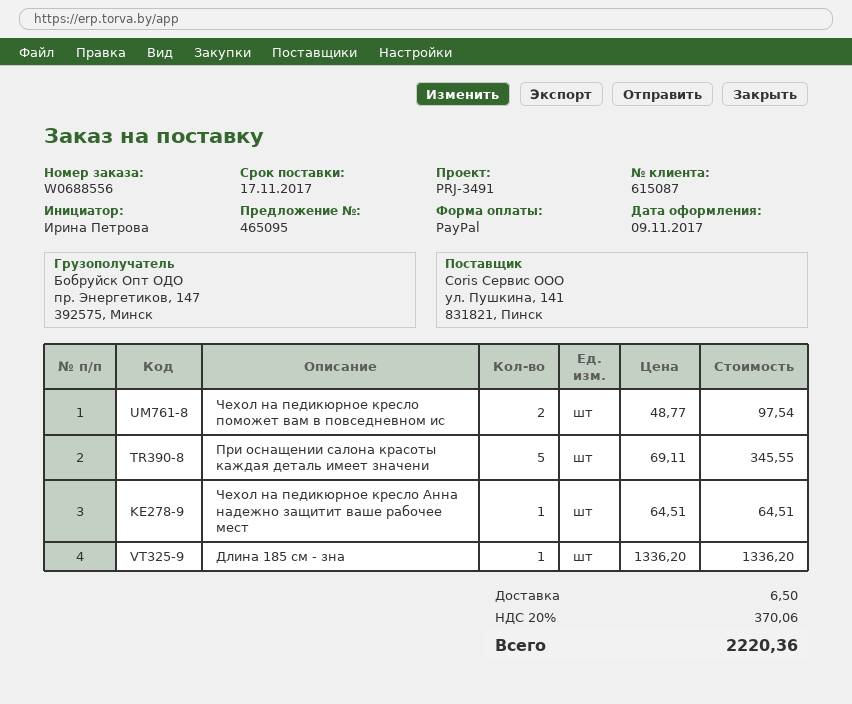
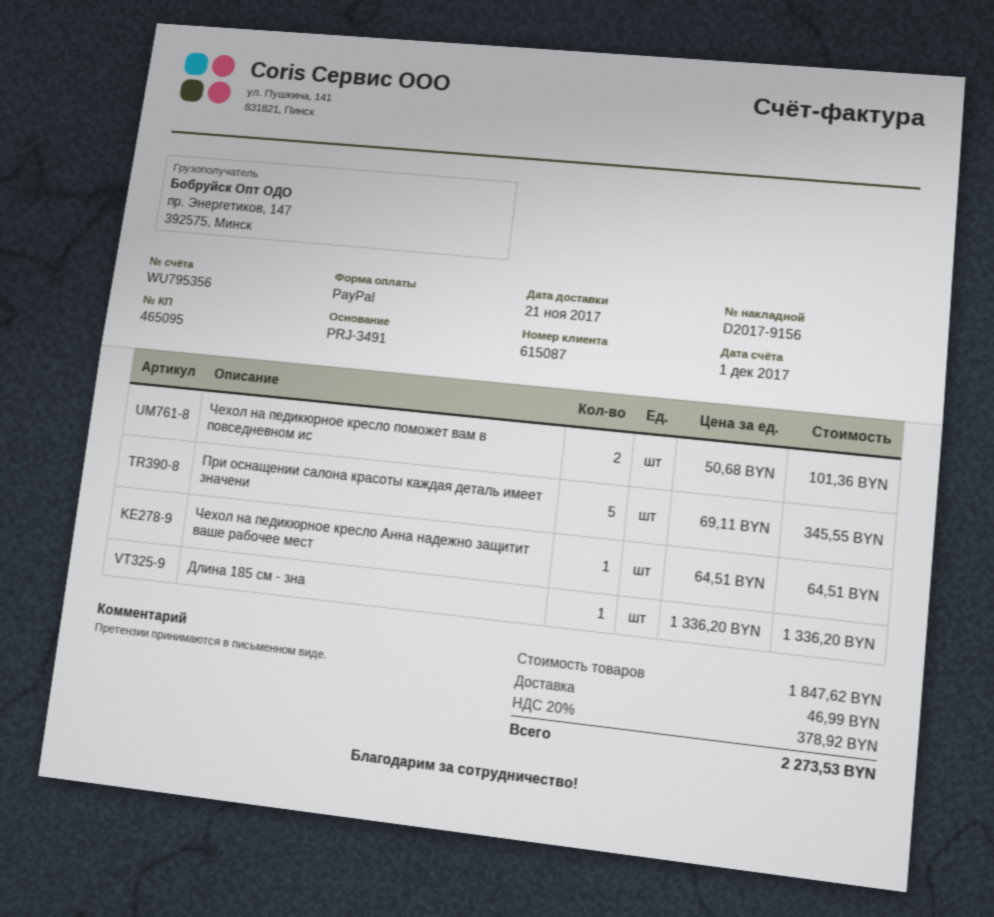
delivery date: 2017-11-17 -> 2017-11-21
Чехол на педикюрное кресло поможет вам в повседневном ис: 2 x 48.77 = 97.54 -> 2 x 50.68 = 101.36
shipping: 6.50 -> 46.99
tax: 20% = 370.06 -> 20% = 378.92
total: 2220.36 -> 2273.53

